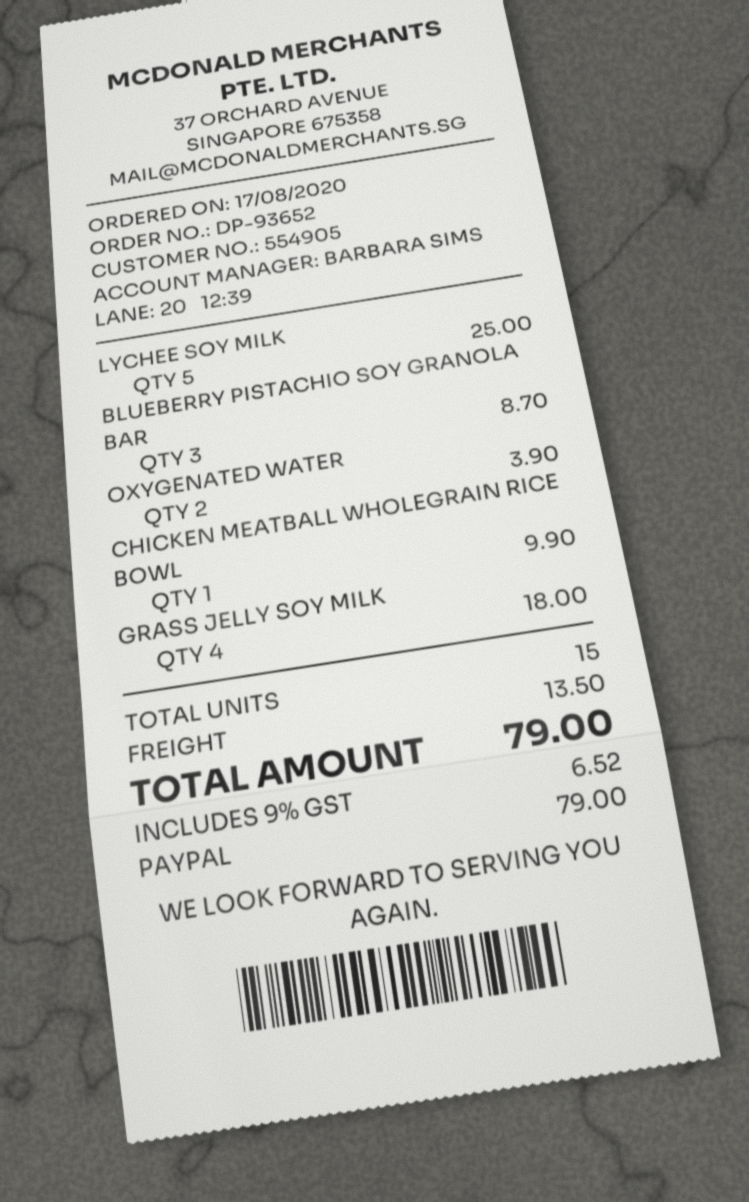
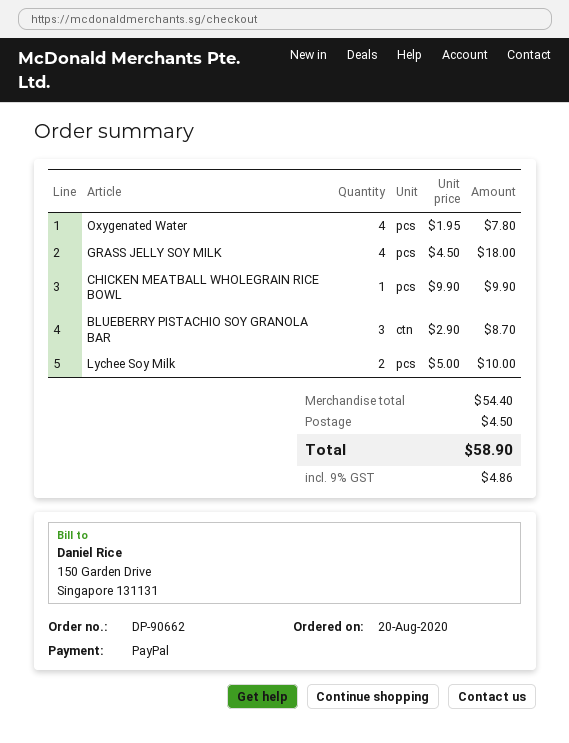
order number: DP-93652 -> DP-90662
order date: 2020-08-17 -> 2020-08-20
LYCHEE SOY MILK: 5 for 25.00 -> 2 for 10.00
OXYGENATED WATER: 2 for 3.90 -> 4 for 7.80
shipping: 13.50 -> 4.50
tax: 9% = 6.52 -> 9% = 4.86
total: 79.00 -> 58.90

